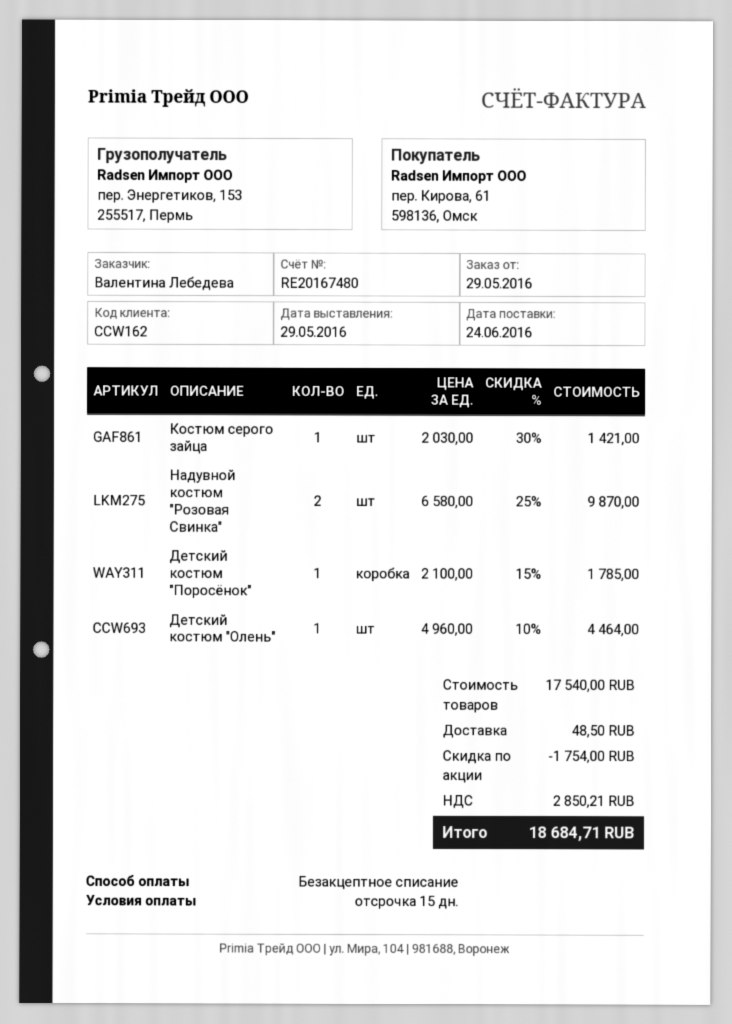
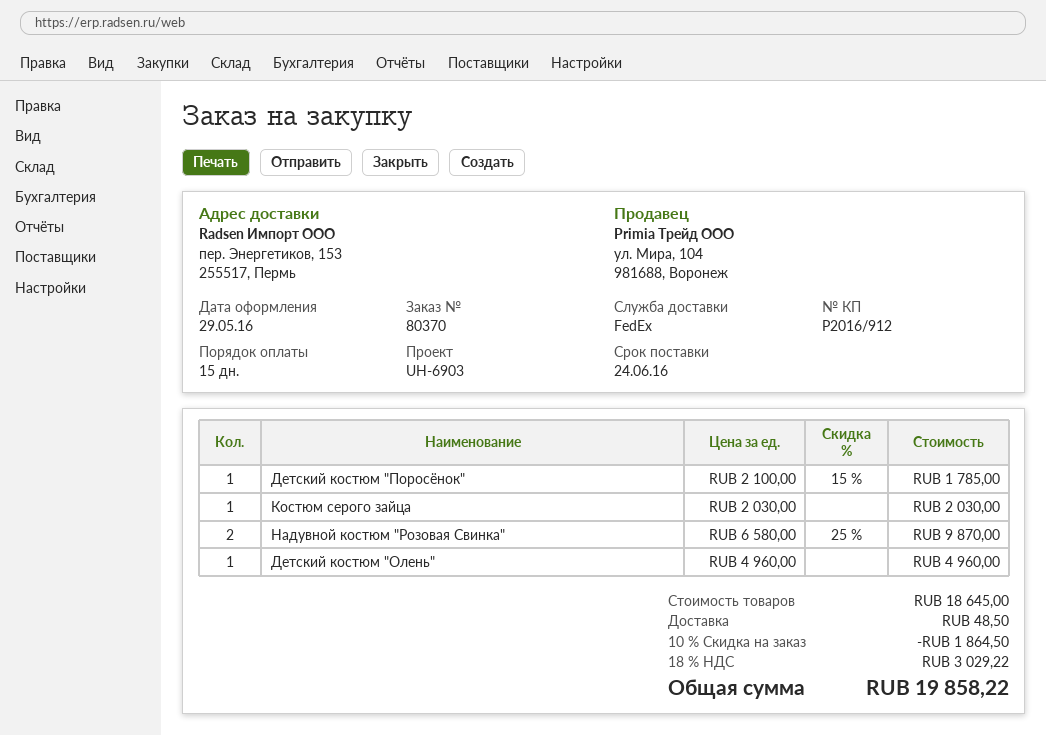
Костюм серого зайца: 1 x 2030.00 - 30% = 1421.00 -> 1 x 2030.00 = 2030.00
Детский костюм "Олень": 1 x 4960.00 - 10% = 4464.00 -> 1 x 4960.00 = 4960.00
subtotal: 17540.00 -> 18645.00
discount: 1754.00 -> 1864.50
tax: 2850.21 -> 3029.22
total: 18684.71 -> 19858.22

